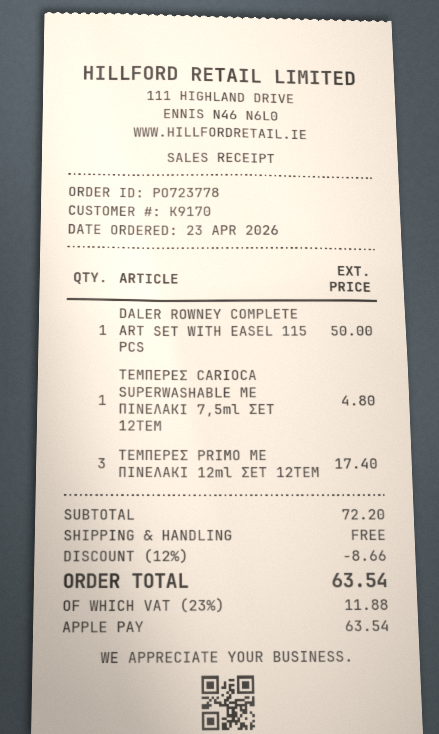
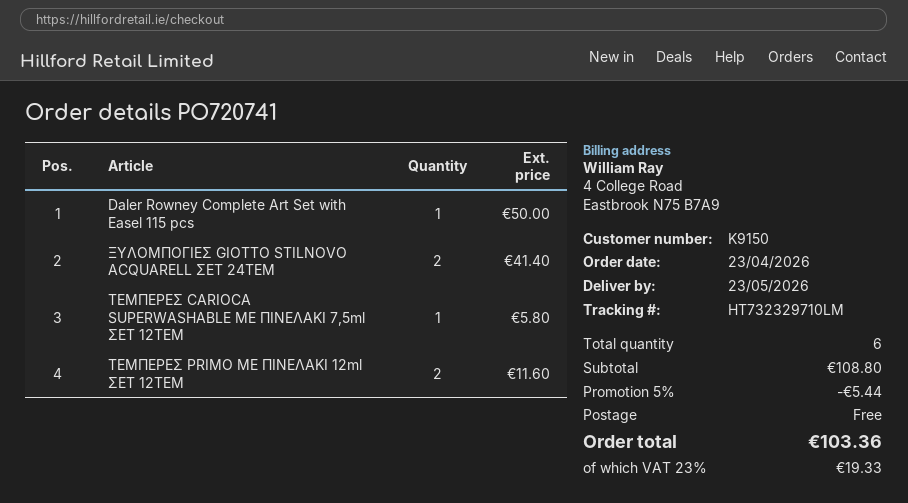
order number: PO723778 -> PO720741
customer number: K9170 -> K9150
ΤΕΜΠΕΡΕΣ CARIOCA SUPERWASHABLE ΜΕ ΠΙΝΕΛΑΚΙ 7,5ml ΣΕΤ 12ΤΕΜ: 1 for 4.80 -> 1 for 5.80
ΤΕΜΠΕΡΕΣ PRIMO ΜΕ ΠΙΝΕΛΑΚΙ 12ml ΣΕΤ 12ΤΕΜ: 3 for 17.40 -> 2 for 11.60
ΞΥΛΟΜΠΟΓΙΕΣ GIOTTO STILNOVO ACQUARELL ΣΕΤ 24ΤΕΜ: none -> 2 for 41.40
subtotal: 72.20 -> 108.80
discount: 12% = 8.66 -> 5% = 5.44
tax: 23% = 11.88 -> 23% = 19.33
total: 63.54 -> 103.36

